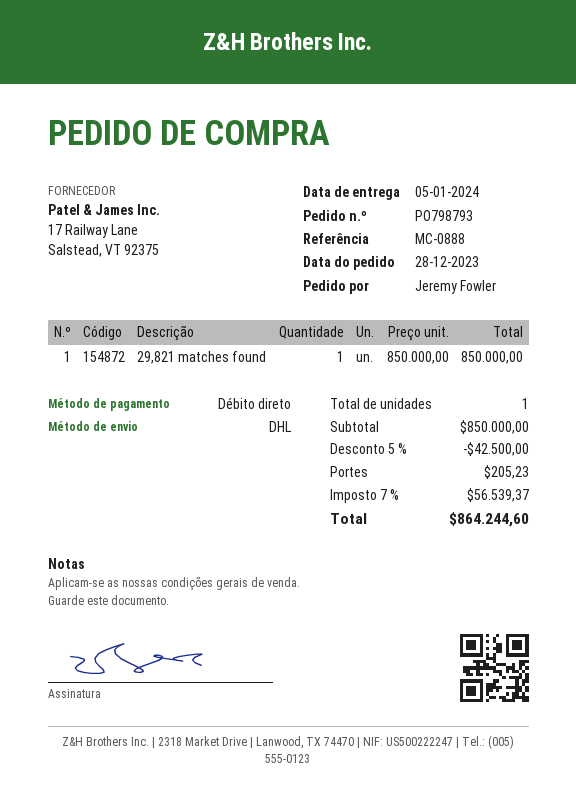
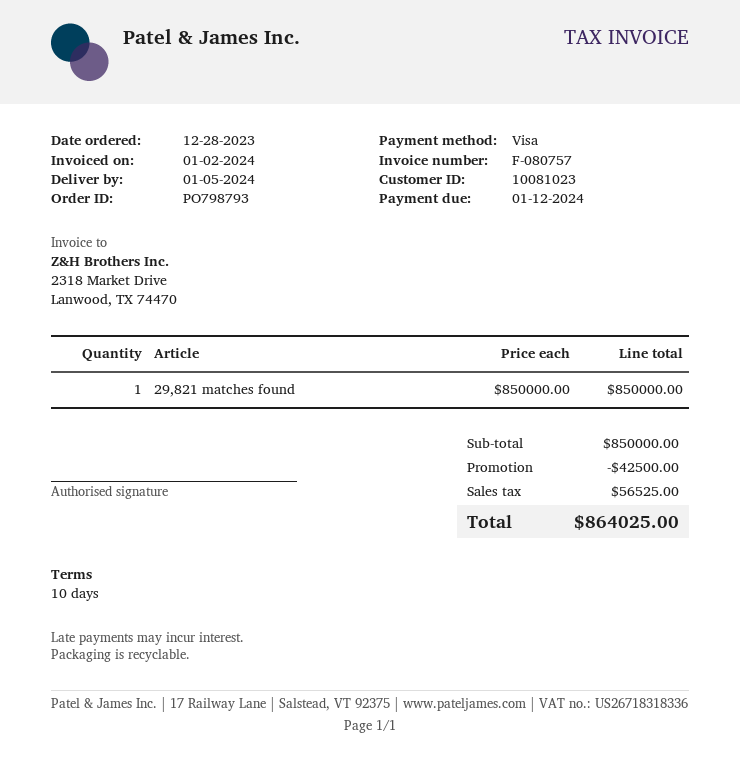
payment method: direct debit -> Visa
shipping: 205.23 -> none
tax: 56539.37 -> 56525.00
total: 864244.60 -> 864025.00

